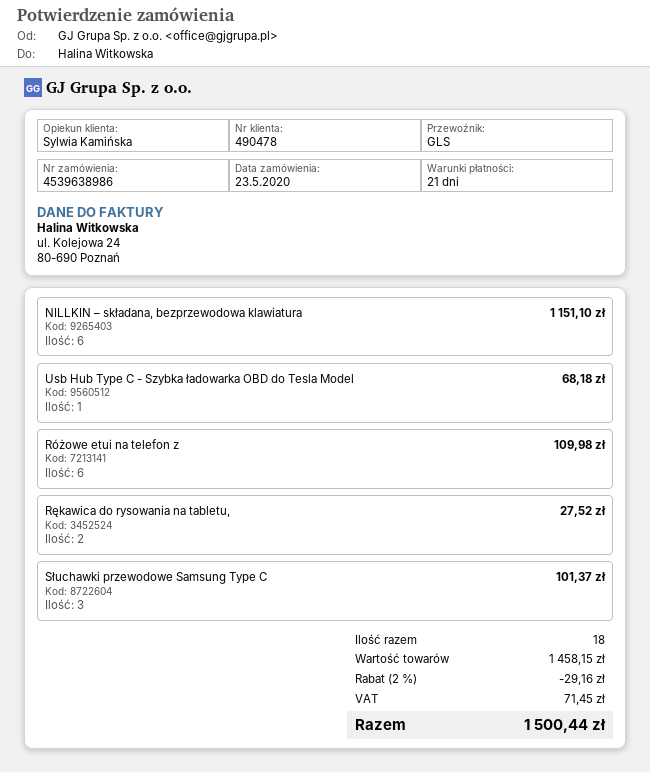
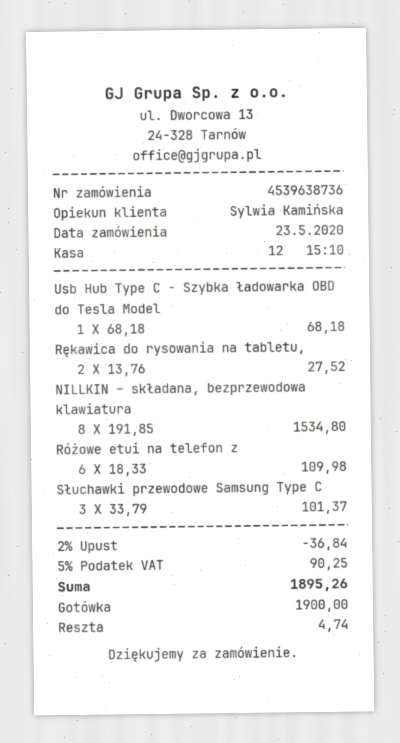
order number: 4539638986 -> 4539638736
NILLKIN – składana, bezprzewodowa klawiatura: 6 for 1151.10 -> 8 for 1534.80
discount: 2% = 29.16 -> 2% = 36.84
tax: 71.45 -> 90.25
total: 1500.44 -> 1895.26

